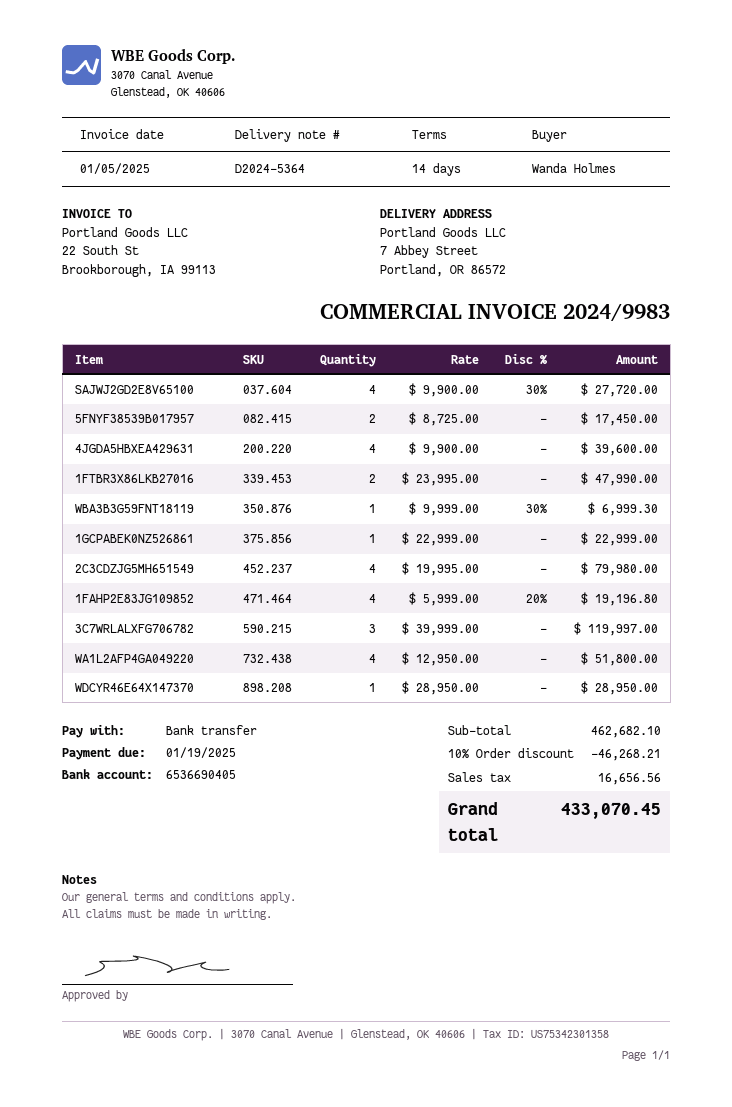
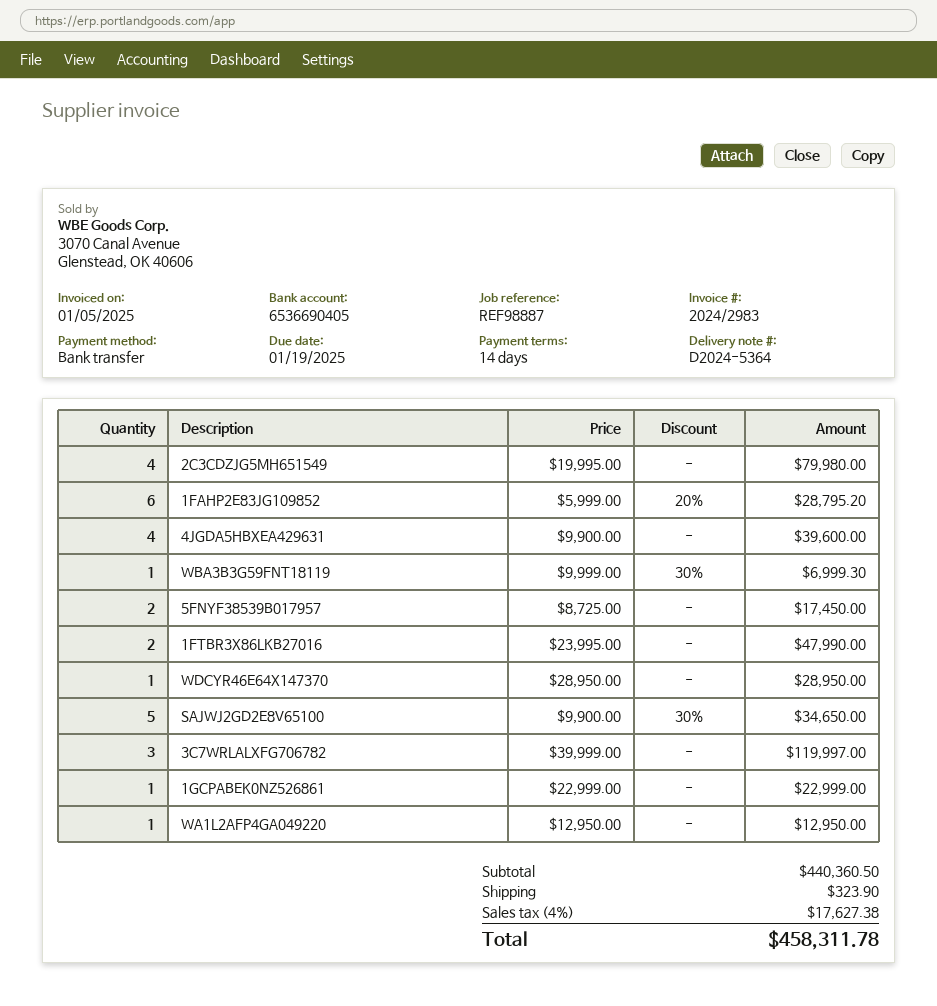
invoice number: 2024/9983 -> 2024/2983
SAJWJ2GD2E8V65100: 4 x 9900.00 - 30% = 27720.00 -> 5 x 9900.00 - 30% = 34650.00
1FAHP2E83JG109852: 4 x 5999.00 - 20% = 19196.80 -> 6 x 5999.00 - 20% = 28795.20
WA1L2AFP4GA049220: 4 x 12950.00 = 51800.00 -> 1 x 12950.00 = 12950.00
subtotal: 462682.10 -> 440360.50
discount: 10% = 46268.21 -> none
shipping: none -> 323.90
tax: 16656.56 -> 17627.38
total: 433070.45 -> 458311.78

